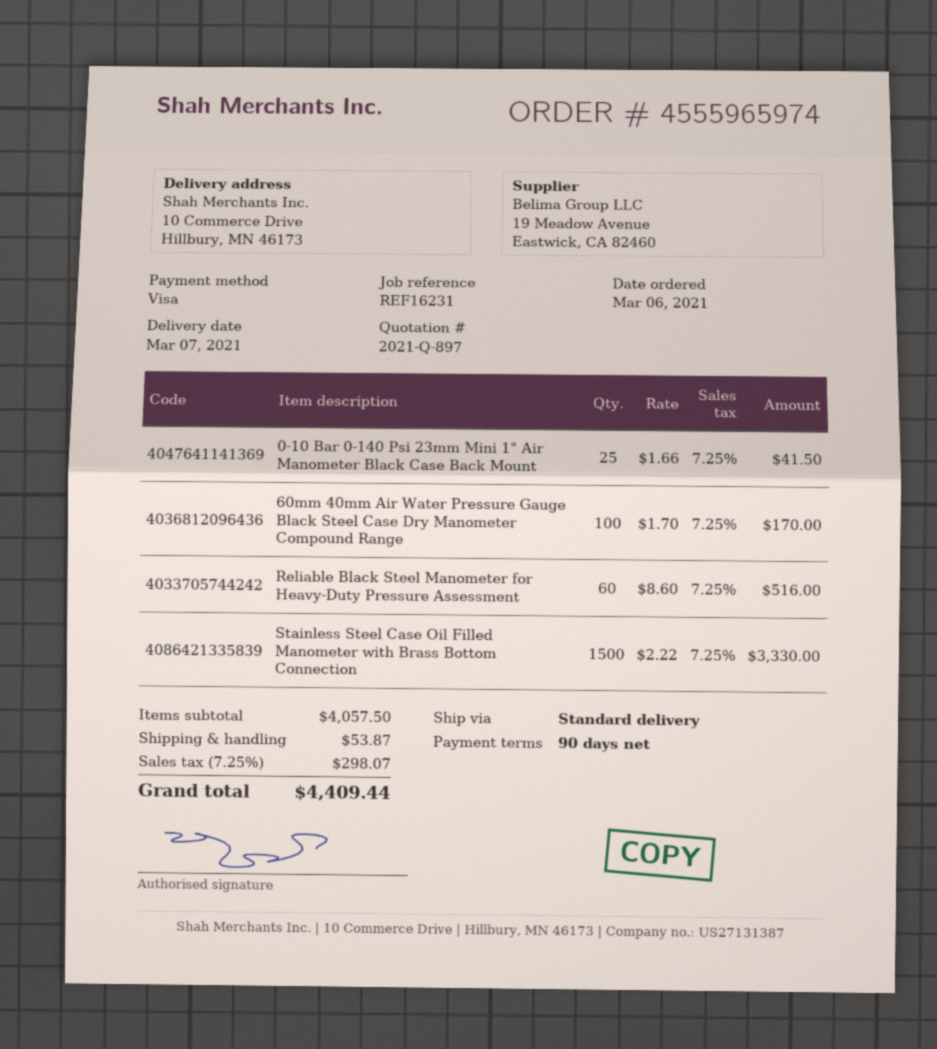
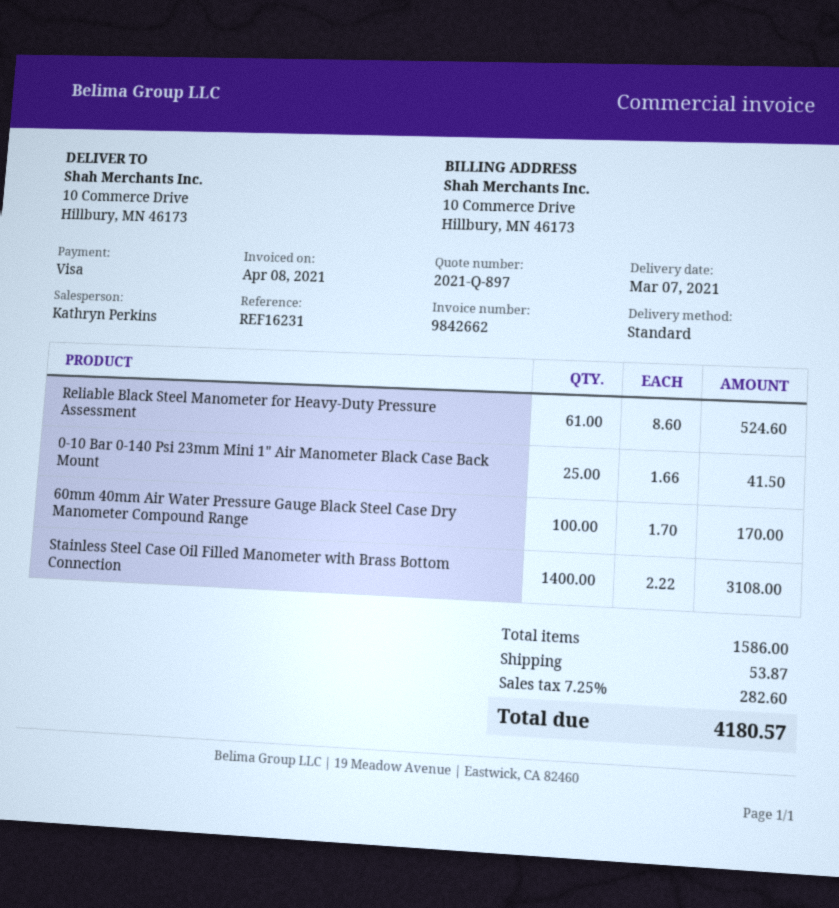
Reliable Black Steel Manometer for Heavy-Duty Pressure Assessment: 60 x 8.60 = 516.00 -> 61 x 8.60 = 524.60
Stainless Steel Case Oil Filled Manometer with Brass Bottom Connection: 1500 x 2.22 = 3330.00 -> 1400 x 2.22 = 3108.00
tax: 7.25% = 298.07 -> 7.25% = 282.60
total: 4409.44 -> 4180.57

